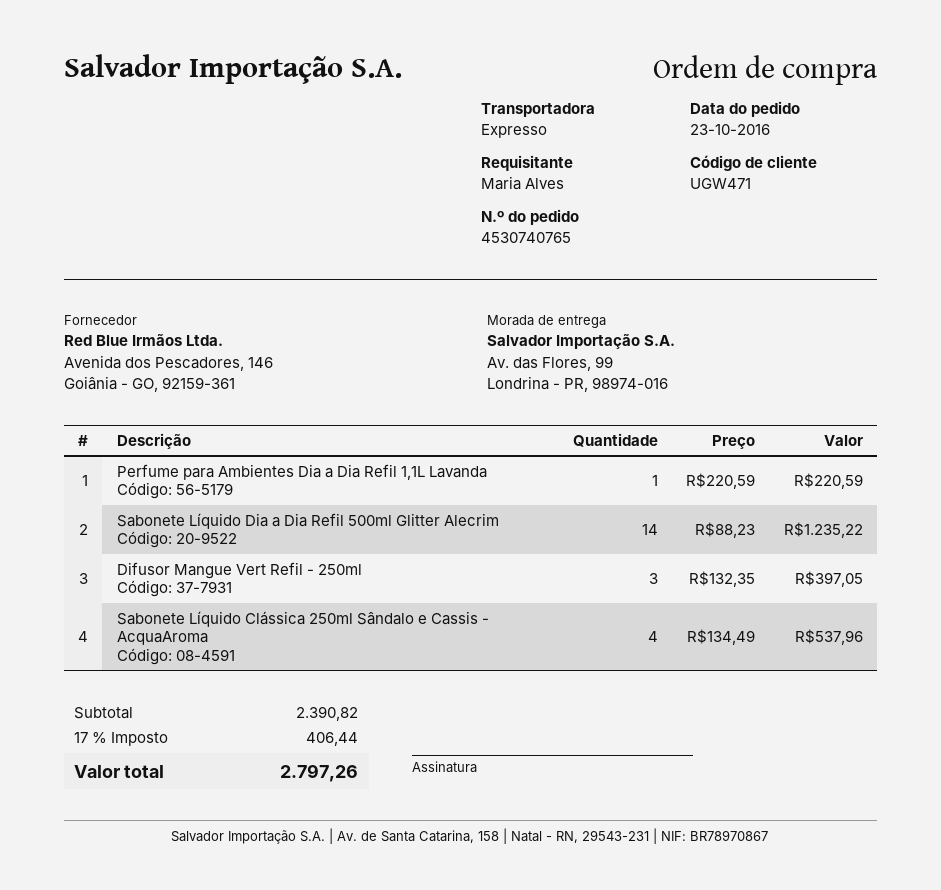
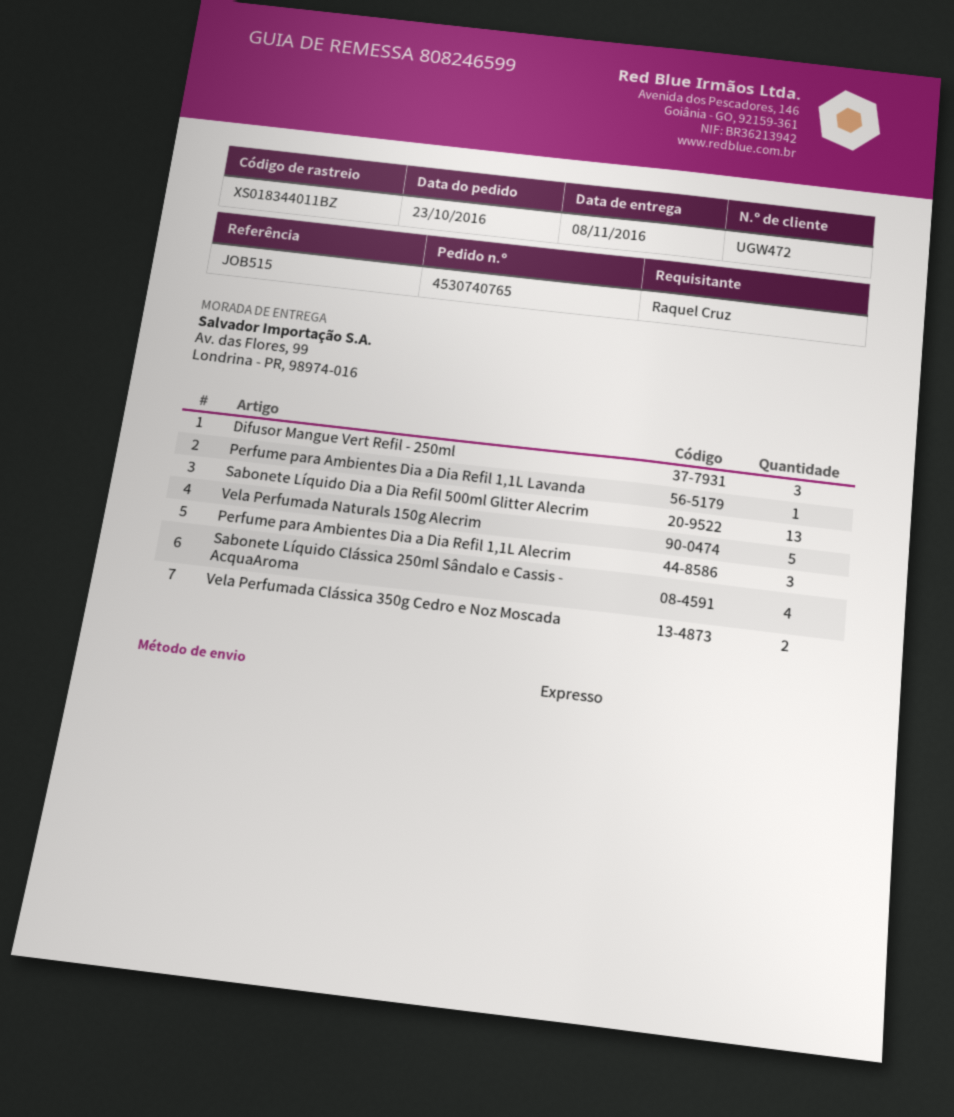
customer number: UGW471 -> UGW472
ordered by: Maria Alves -> Raquel Cruz
Sabonete Líquido Dia a Dia Refil 500ml Glitter Alecrim: 14 -> 13
Vela Perfumada Naturals 150g Alecrim: none -> 5
Perfume para Ambientes Dia a Dia Refil 1,1L Alecrim: none -> 3
Vela Perfumada Clássica 350g Cedro e Noz Moscada: none -> 2

